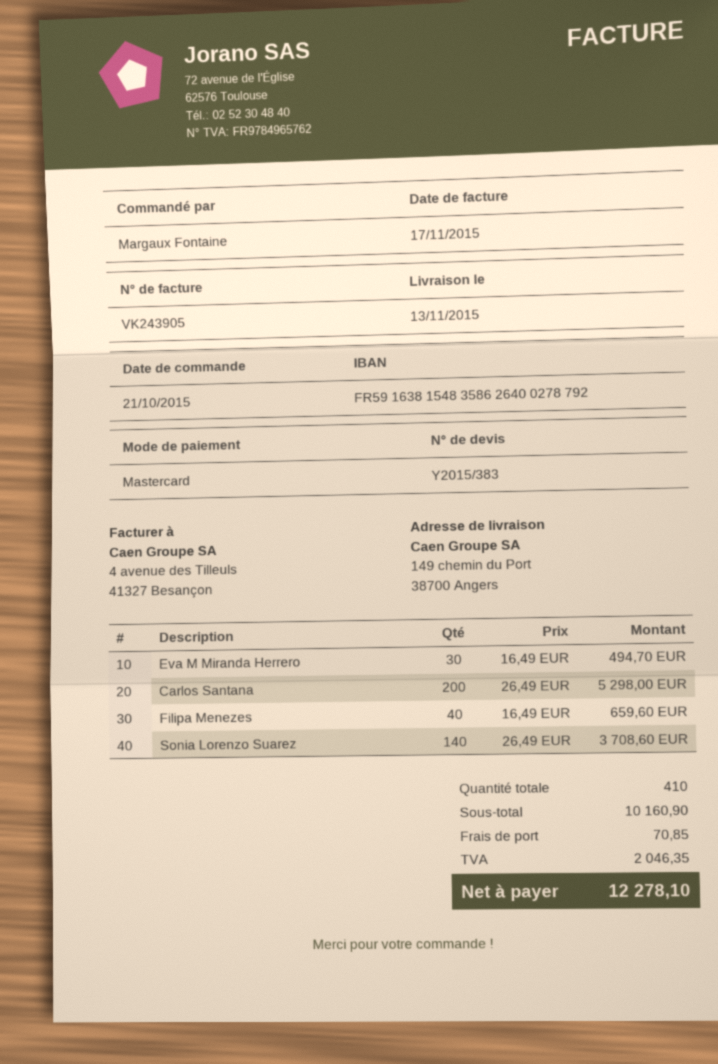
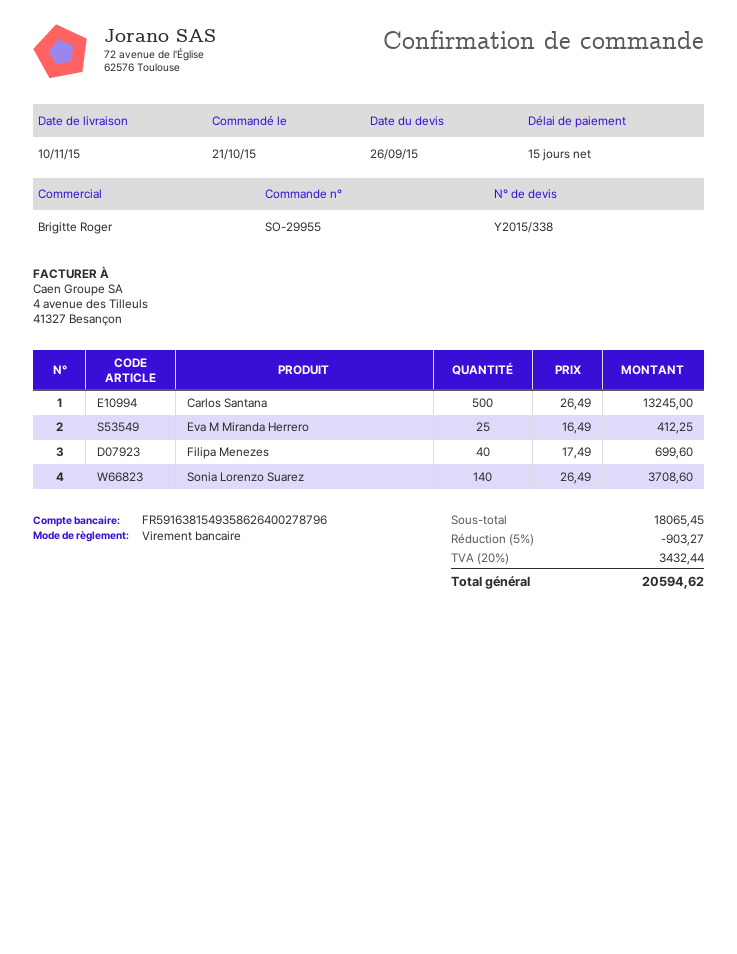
quote number: Y2015/383 -> Y2015/338
delivery date: 2015-11-13 -> 2015-11-10
payment method: Mastercard -> bank transfer
bank account: FR5916381548358626400278792 -> FR5916381549358626400278796
Eva M Miranda Herrero: 30 x 16.49 = 494.70 -> 25 x 16.49 = 412.25
Carlos Santana: 200 x 26.49 = 5298.00 -> 500 x 26.49 = 13245.00
Filipa Menezes: 40 x 16.49 = 659.60 -> 40 x 17.49 = 699.60
subtotal: 10160.90 -> 18065.45
discount: none -> 5% = 903.27
shipping: 70.85 -> none
tax: 2046.35 -> 3432.44
total: 12278.10 -> 20594.62

